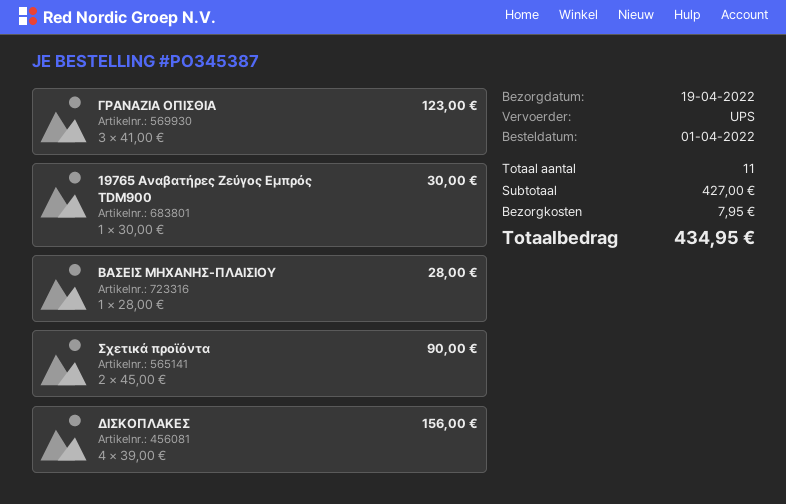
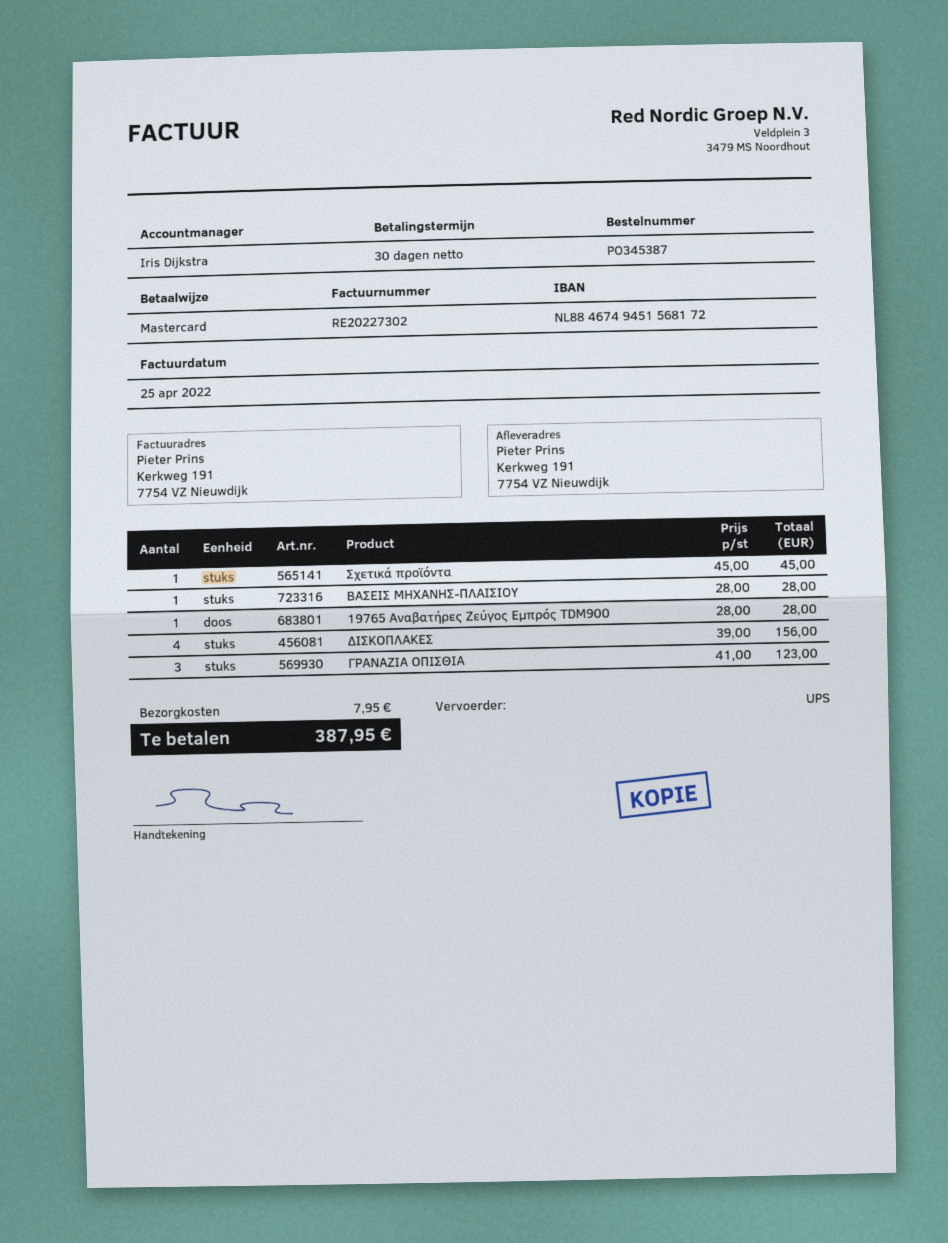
19765 Αναβατήρες Ζεύγος Εμπρός TDM900: 1 x 30.00 = 30.00 -> 1 x 28.00 = 28.00
Σχετικά προϊόντα: 2 x 45.00 = 90.00 -> 1 x 45.00 = 45.00
total: 434.95 -> 387.95

